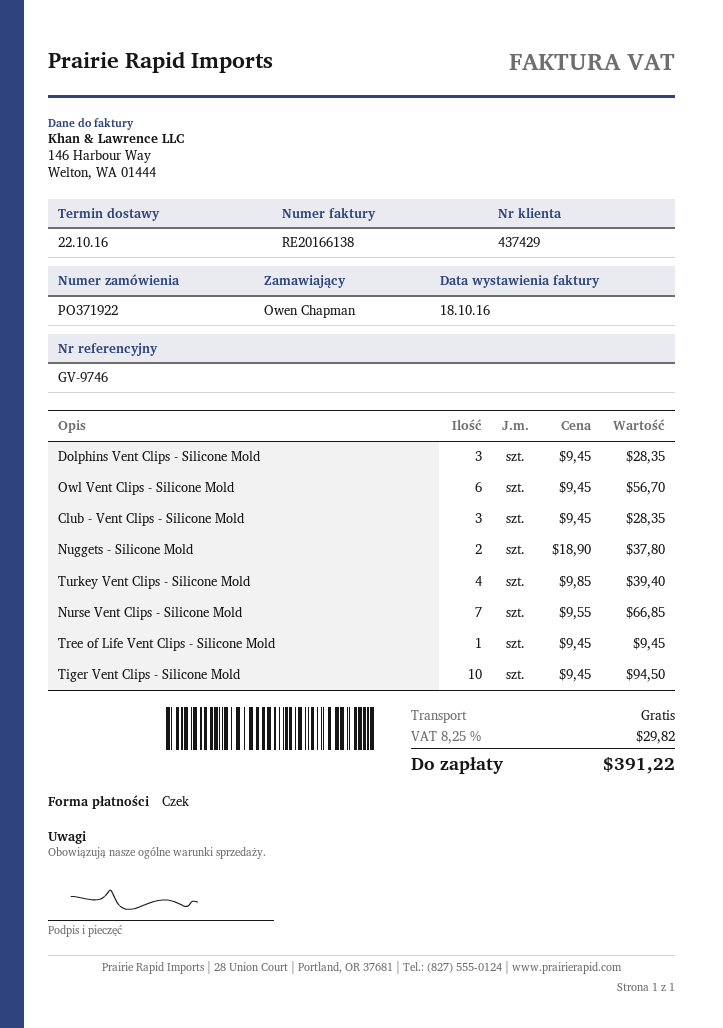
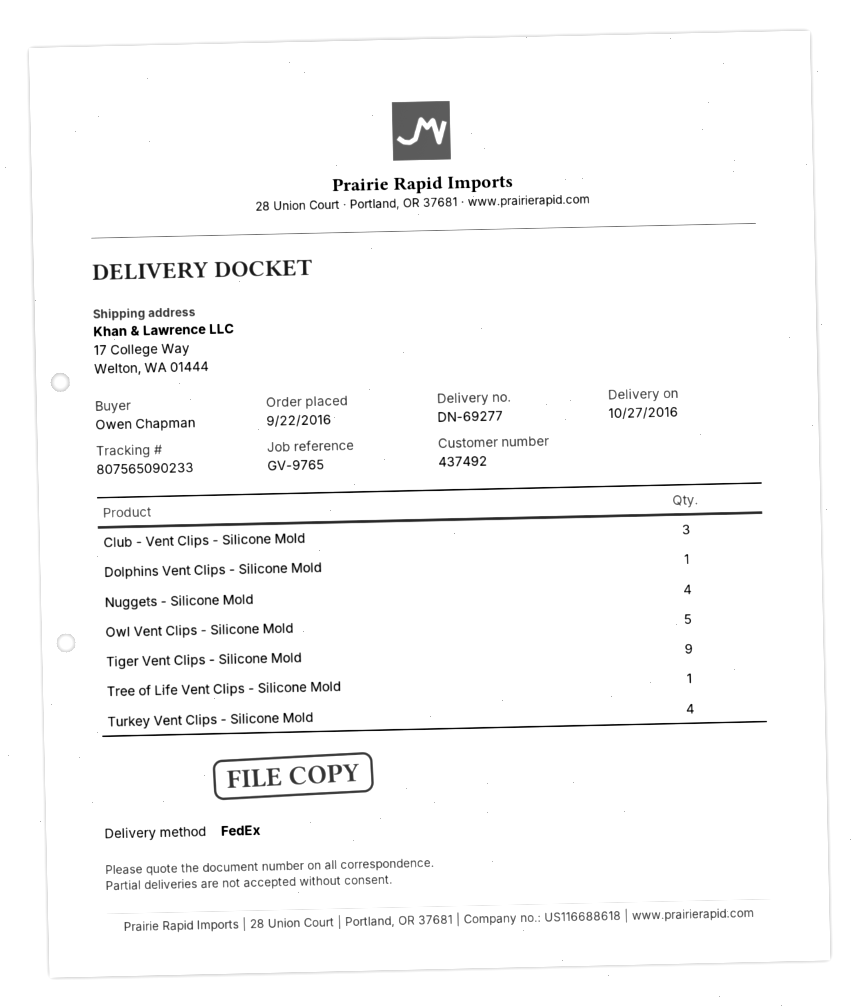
delivery date: 2016-10-22 -> 2016-10-27
customer number: 437429 -> 437492
reference: GV-9746 -> GV-9765
Dolphins Vent Clips - Silicone Mold: 3 -> 1
Owl Vent Clips - Silicone Mold: 6 -> 5
Nuggets - Silicone Mold: 2 -> 4
Nurse Vent Clips - Silicone Mold: 7 -> none
Tiger Vent Clips - Silicone Mold: 10 -> 9

